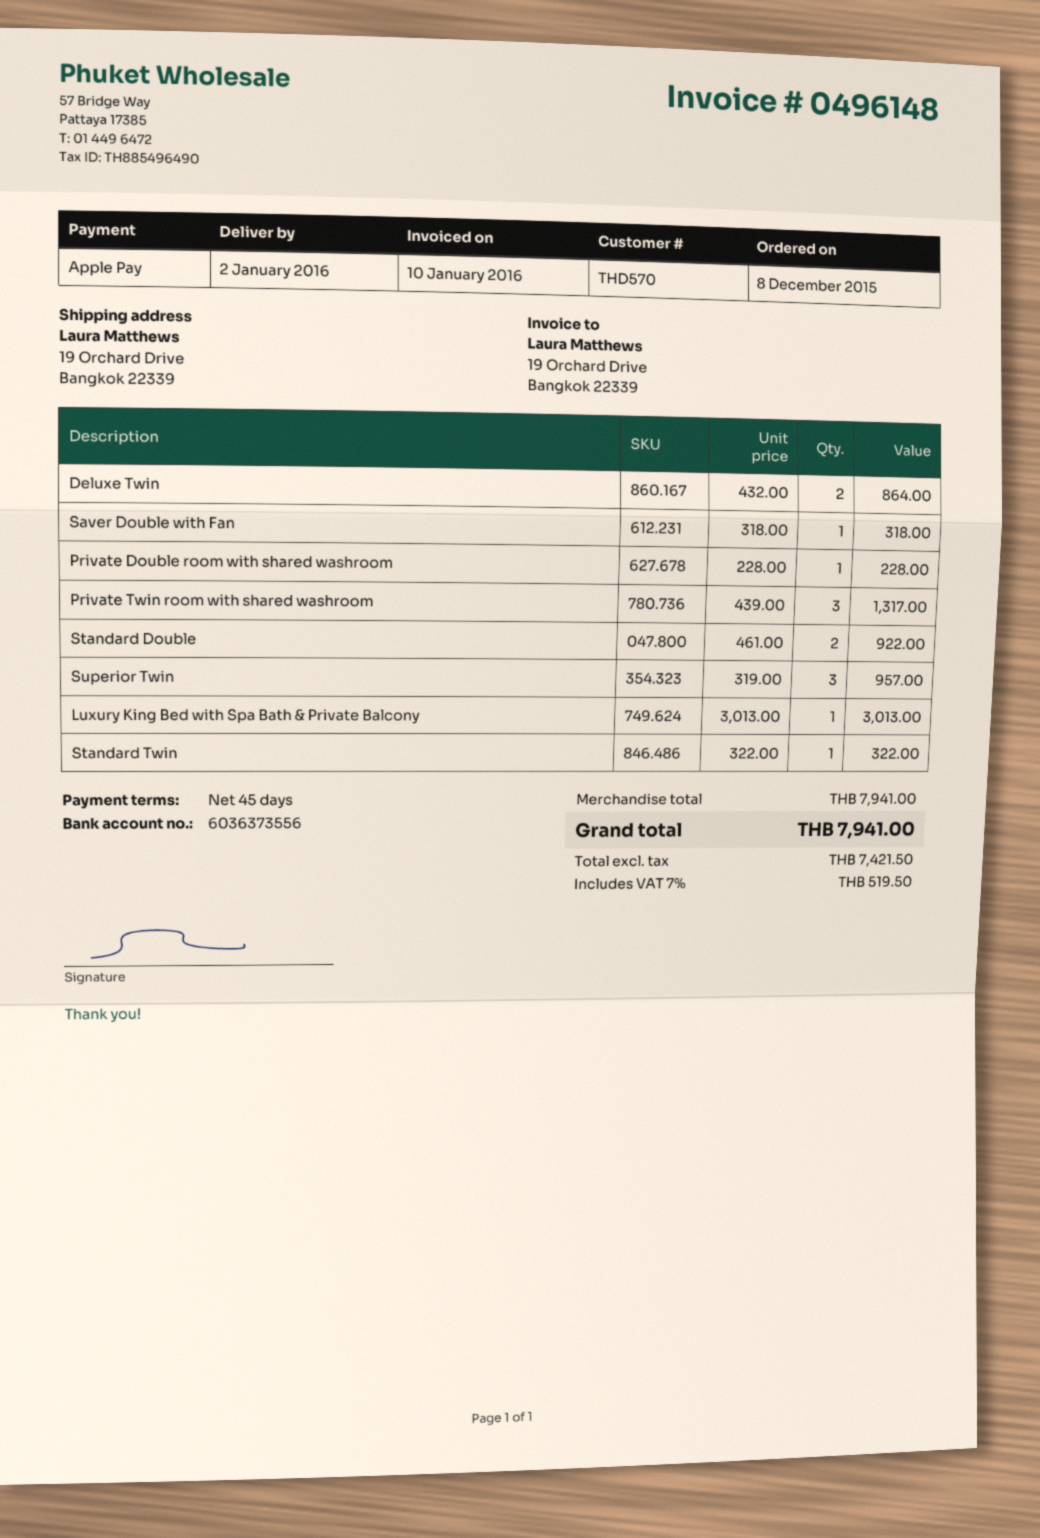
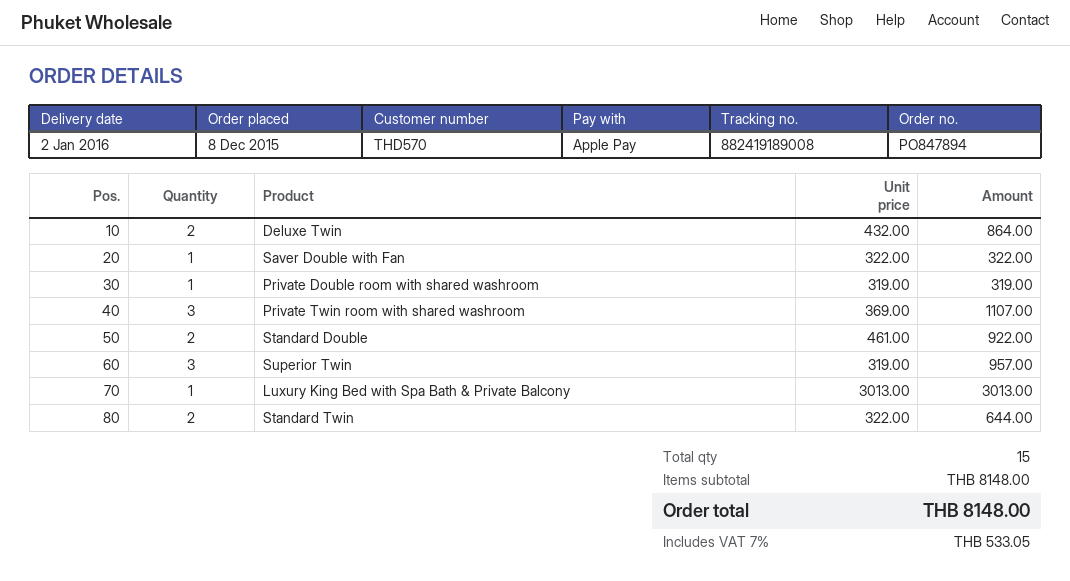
Saver Double with Fan: 1 x 318.00 = 318.00 -> 1 x 322.00 = 322.00
Private Double room with shared washroom: 1 x 228.00 = 228.00 -> 1 x 319.00 = 319.00
Private Twin room with shared washroom: 3 x 439.00 = 1317.00 -> 3 x 369.00 = 1107.00
Standard Twin: 1 x 322.00 = 322.00 -> 2 x 322.00 = 644.00
subtotal: 7941.00 -> 8148.00
tax: 7% = 519.50 -> 7% = 533.05
total: 7941.00 -> 8148.00

